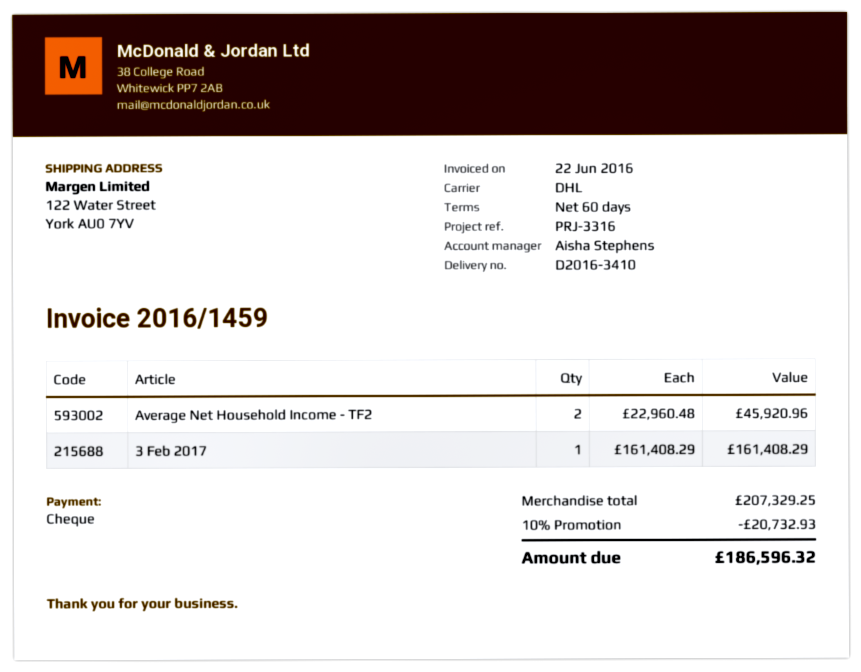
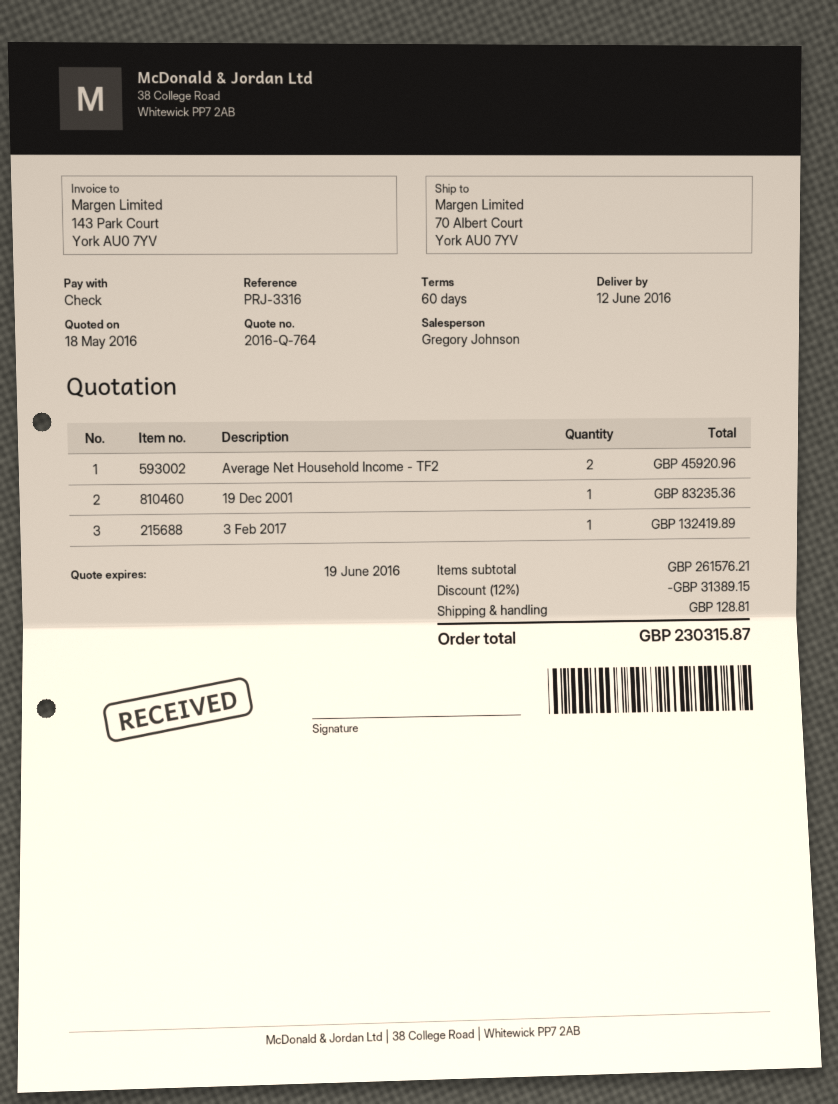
sales rep: Aisha Stephens -> Gregory Johnson
ship to: 122 Water Street, York AU0 7YV -> 70 Albert Court, York AU0 7YV
3 Feb 2017: 1 for 161408.29 -> 1 for 132419.89
19 Dec 2001: none -> 1 for 83235.36
subtotal: 207329.25 -> 261576.21
discount: 10% = 20732.93 -> 12% = 31389.15
shipping: none -> 128.81
total: 186596.32 -> 230315.87

